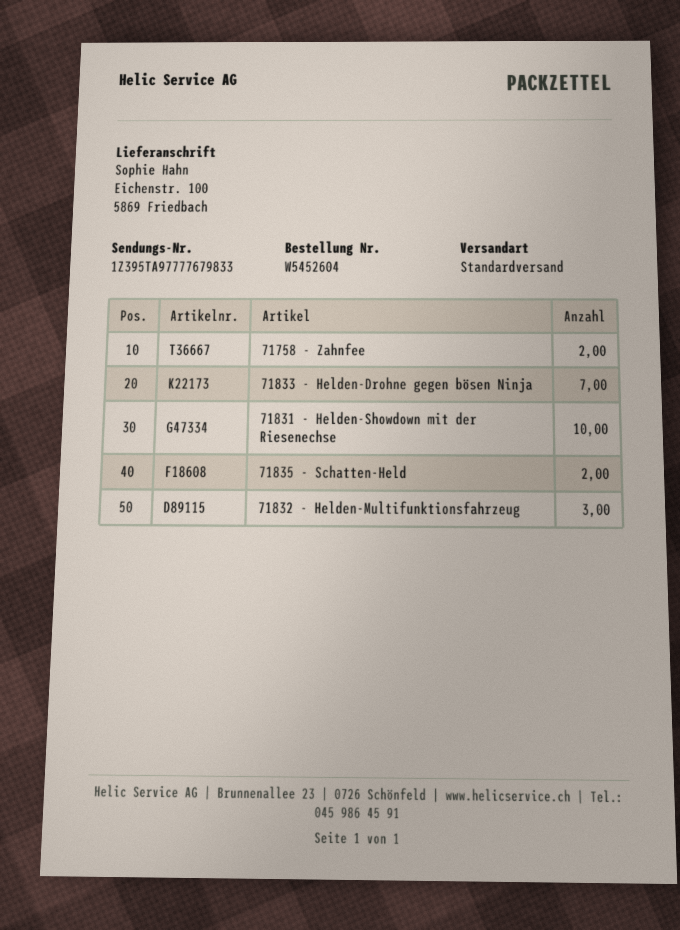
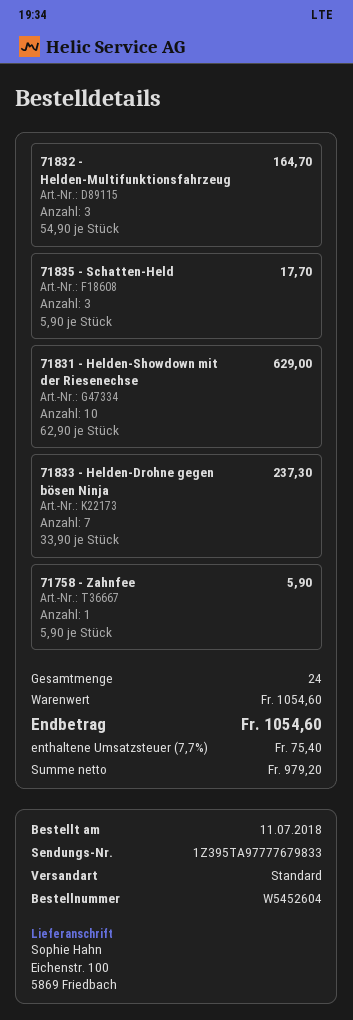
71758 - Zahnfee: 2 -> 1
71835 - Schatten-Held: 2 -> 3

